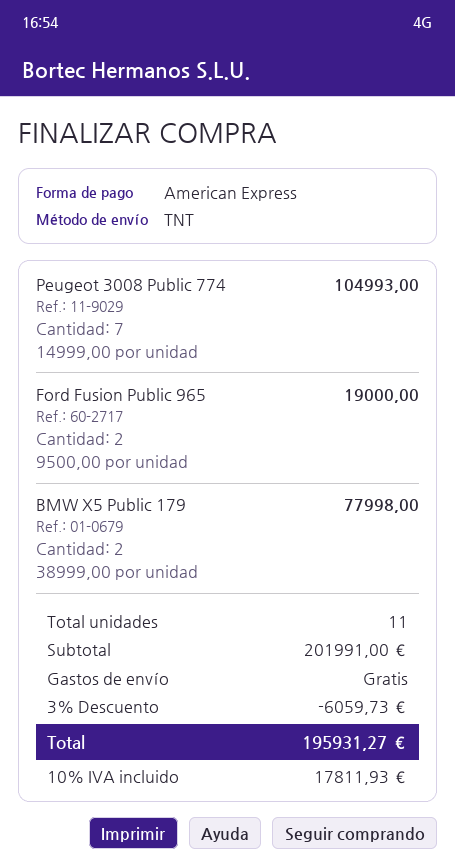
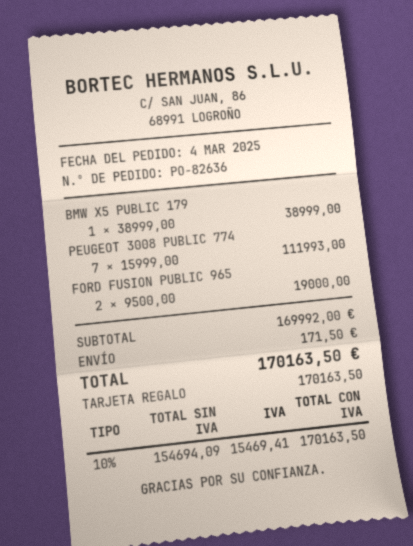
payment method: American Express -> gift card
Peugeot 3008 Public 774: 7 x 14999.00 = 104993.00 -> 7 x 15999.00 = 111993.00
BMW X5 Public 179: 2 x 38999.00 = 77998.00 -> 1 x 38999.00 = 38999.00
subtotal: 201991.00 -> 169992.00
discount: 3% = 6059.73 -> none
shipping: 0.00 -> 171.50
tax: 10% = 17811.93 -> 10% = 15469.41
total: 195931.27 -> 170163.50

